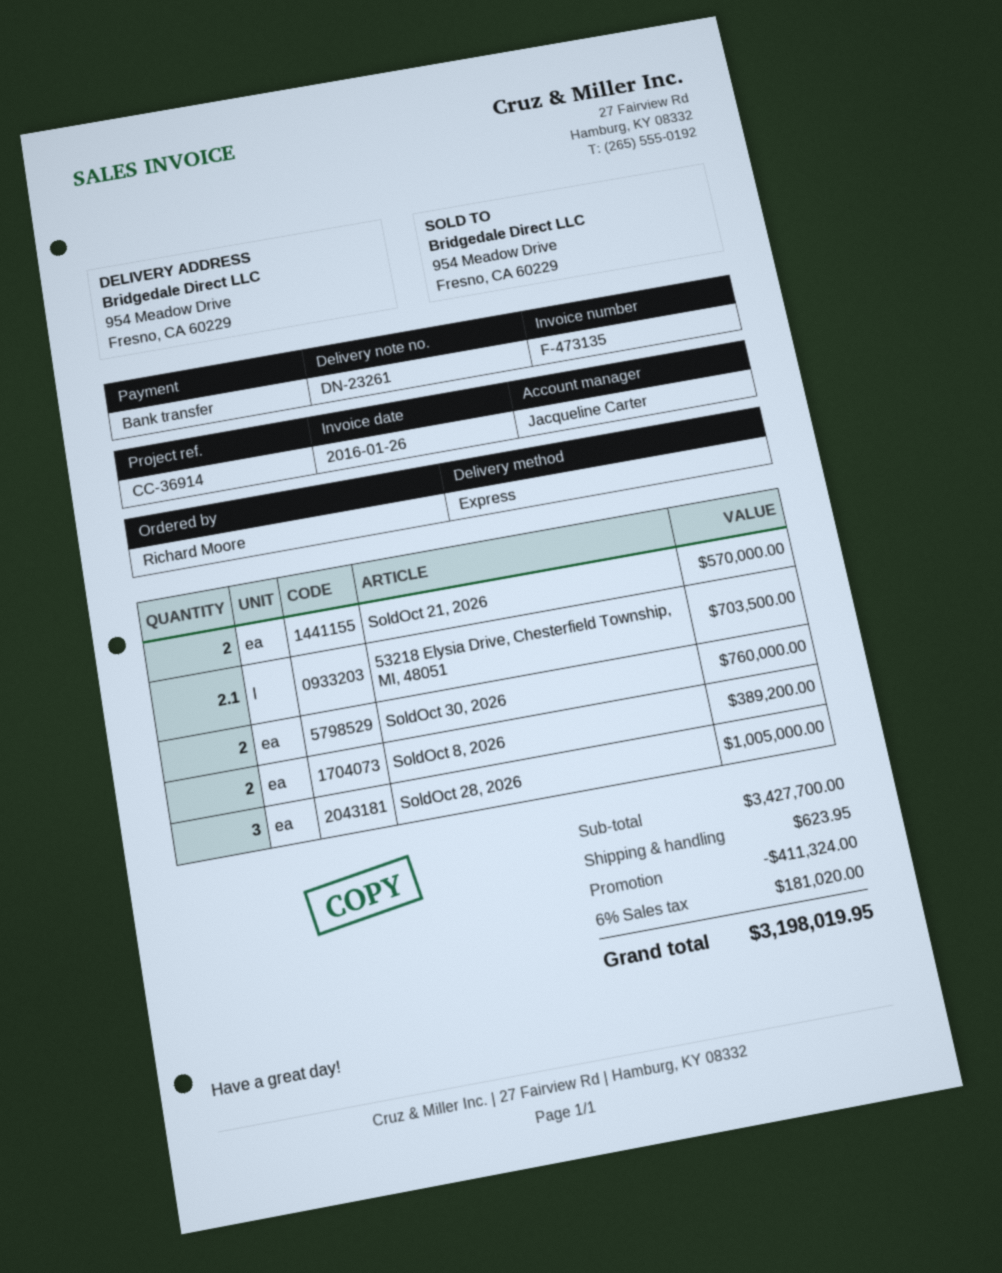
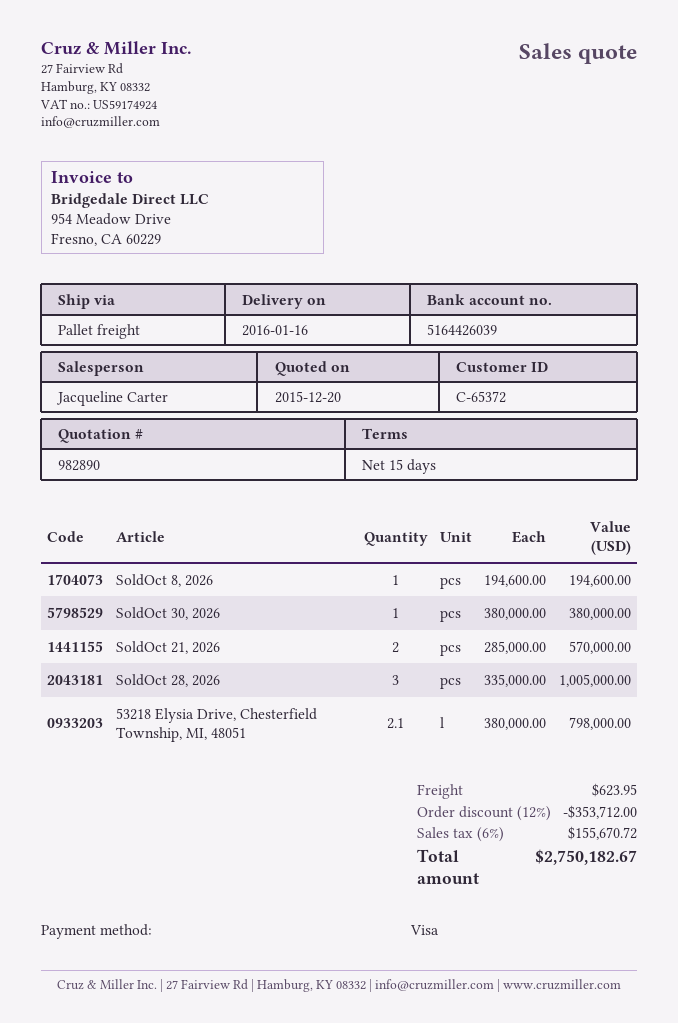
payment method: bank transfer -> Visa
shipping method: express -> pallet freight
53218 Elysia Drive, Chesterfield Township, MI, 48051: 2.1 for 703500.00 -> 2.1 for 798000.00
SoldOct 30, 2026: 2 for 760000.00 -> 1 for 380000.00
SoldOct 8, 2026: 2 for 389200.00 -> 1 for 194600.00
discount: 411324.00 -> 353712.00
tax: 6% = 181020.00 -> 6% = 155670.72
total: 3198019.95 -> 2750182.67

